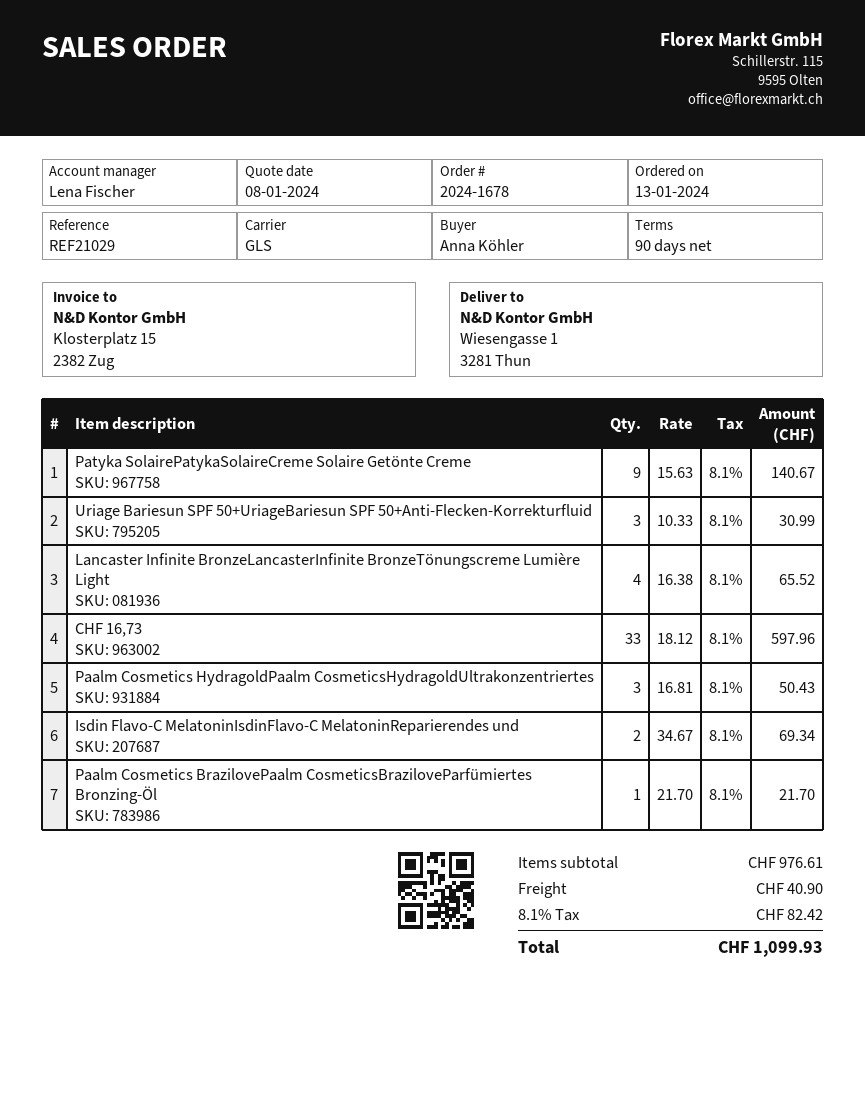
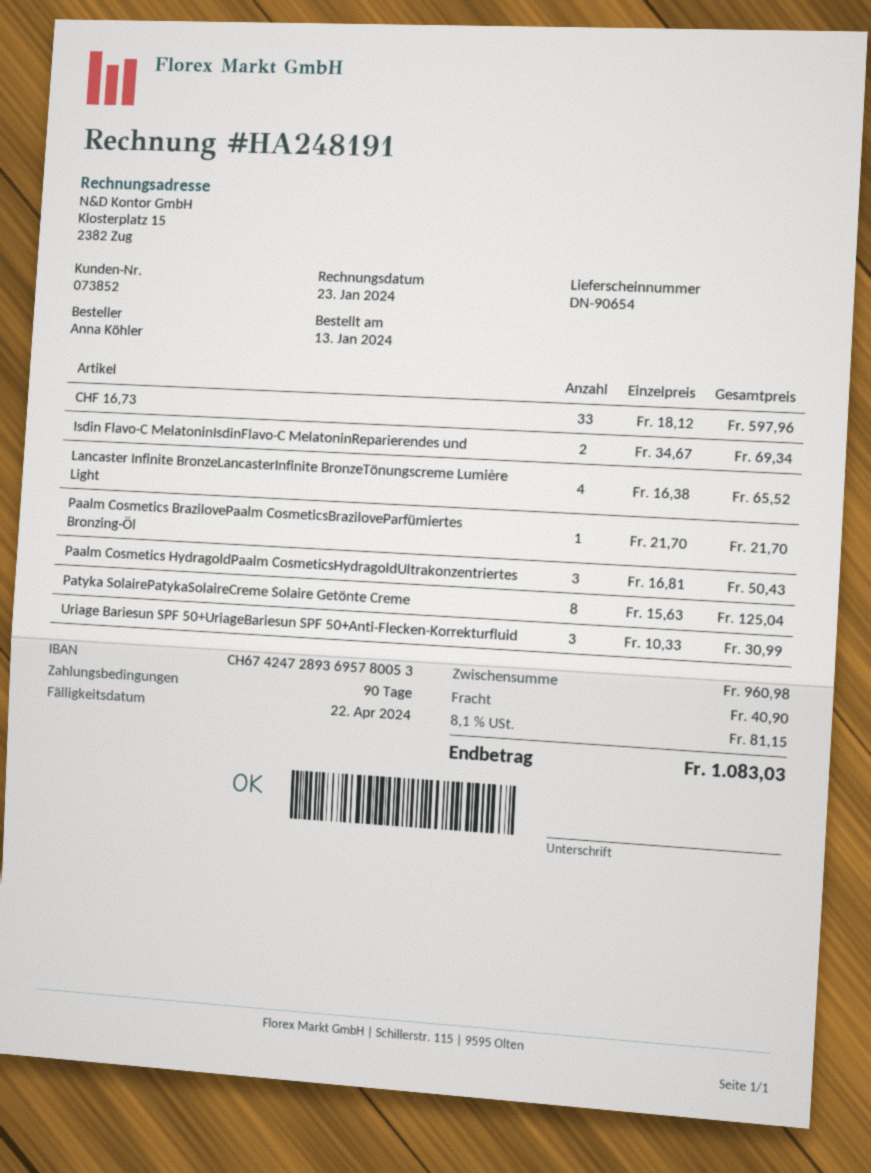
Patyka SolairePatykaSolaireCreme Solaire Getönte Creme: 9 x 15.63 = 140.67 -> 8 x 15.63 = 125.04
subtotal: 976.61 -> 960.98
tax: 8.1% = 82.42 -> 8.1% = 81.15
total: 1099.93 -> 1083.03

